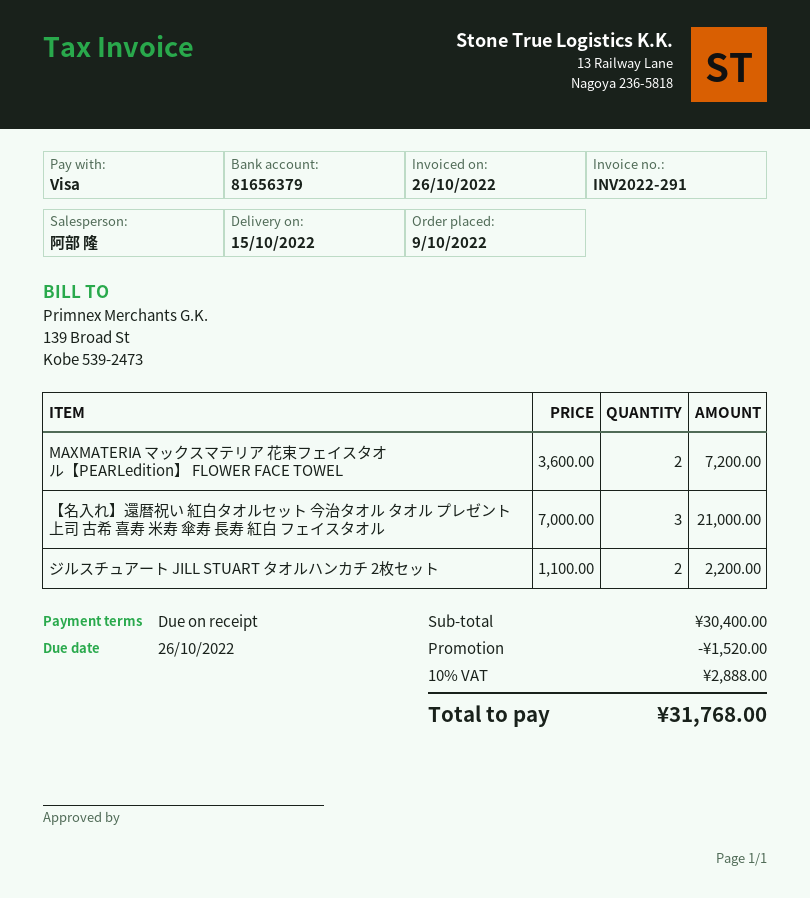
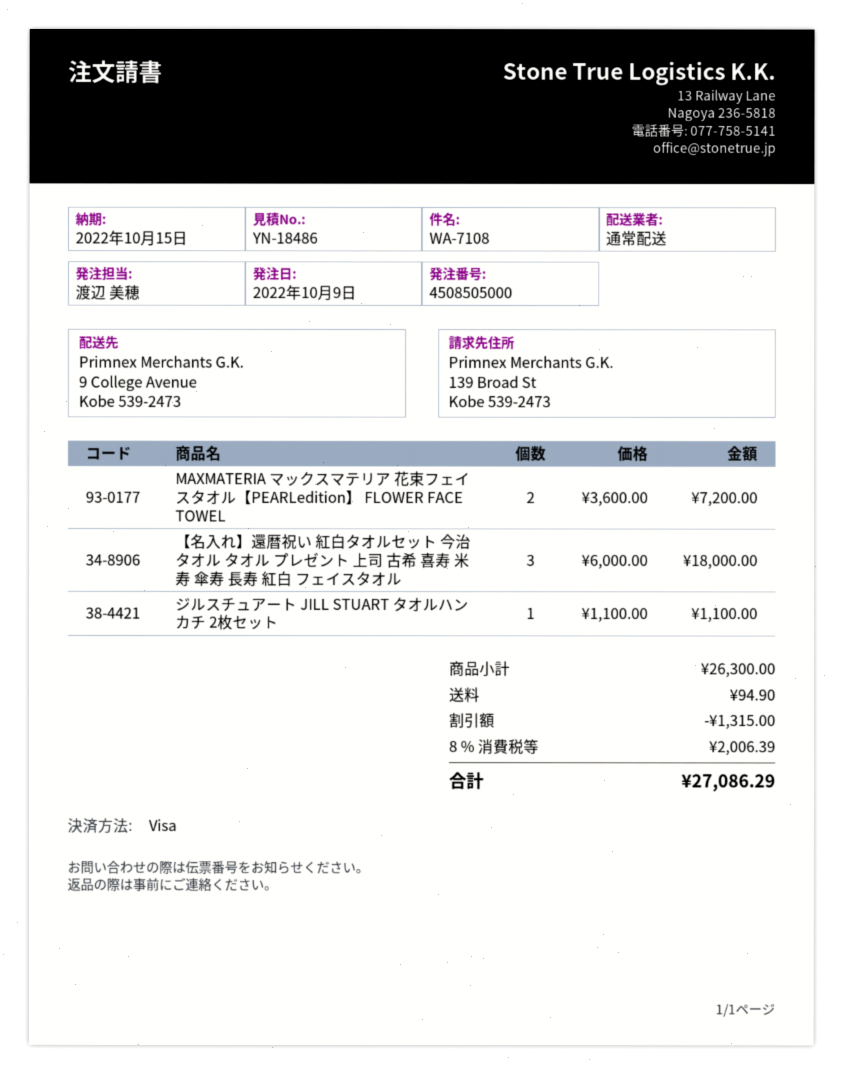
【名入れ】還暦祝い 紅白タオルセット 今治タオル タオル プレゼント 上司 古希 喜寿 米寿 傘寿 長寿 紅白 フェイスタオル: 3 x 7000.00 = 21000.00 -> 3 x 6000.00 = 18000.00
ジルスチュアート JILL STUART タオルハンカチ 2枚セット: 2 x 1100.00 = 2200.00 -> 1 x 1100.00 = 1100.00
subtotal: 30400.00 -> 26300.00
discount: 1520.00 -> 1315.00
shipping: none -> 94.90
tax: 10% = 2888.00 -> 8% = 2006.39
total: 31768.00 -> 27086.29

